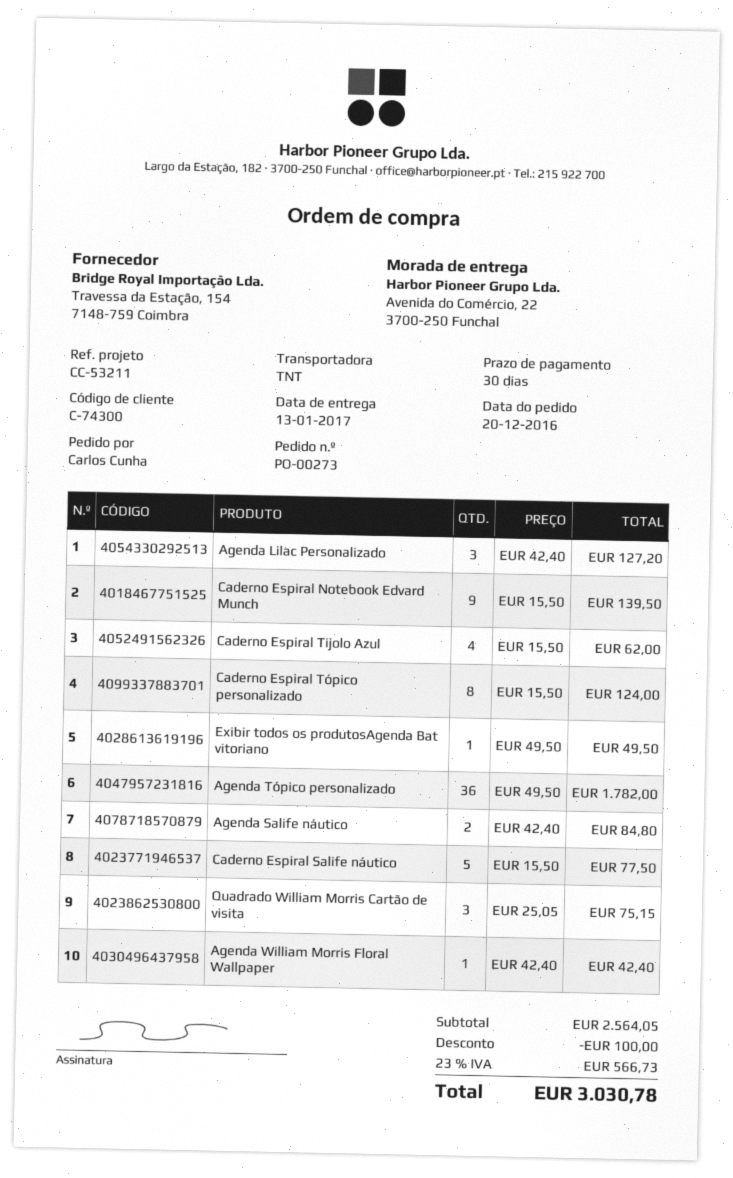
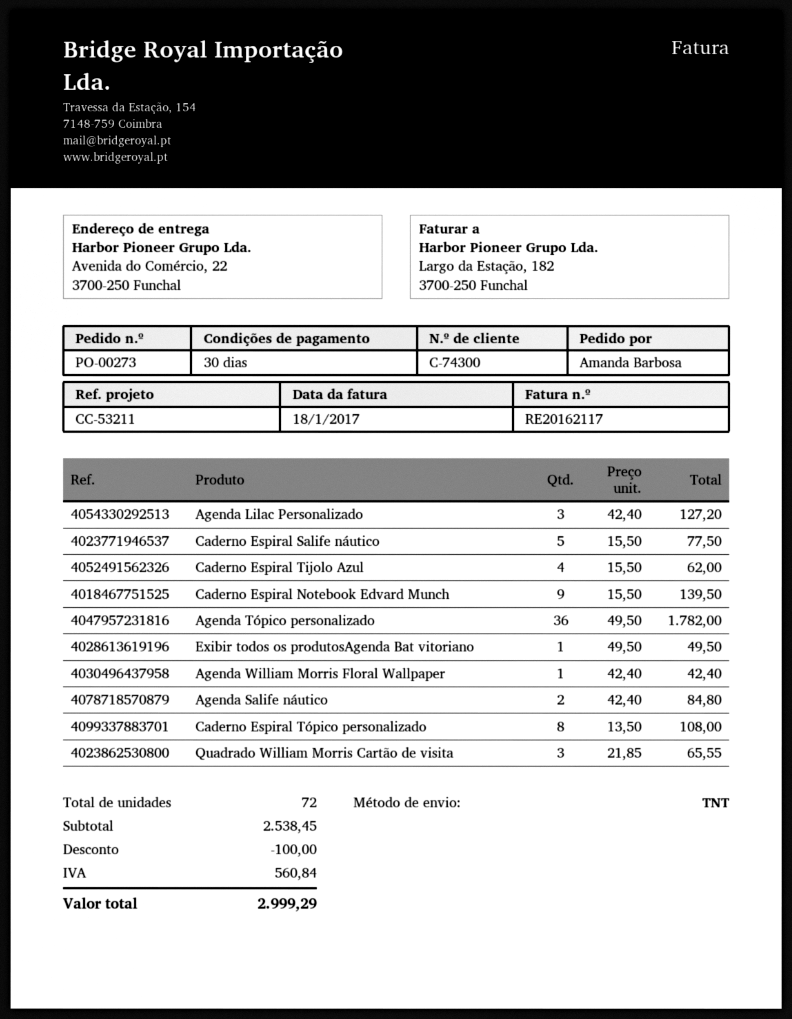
ordered by: Carlos Cunha -> Amanda Barbosa
Caderno Espiral Tópico personalizado: 8 x 15.50 = 124.00 -> 8 x 13.50 = 108.00
Quadrado William Morris Cartão de visita: 3 x 25.05 = 75.15 -> 3 x 21.85 = 65.55
subtotal: 2564.05 -> 2538.45
tax: 566.73 -> 560.84
total: 3030.78 -> 2999.29

